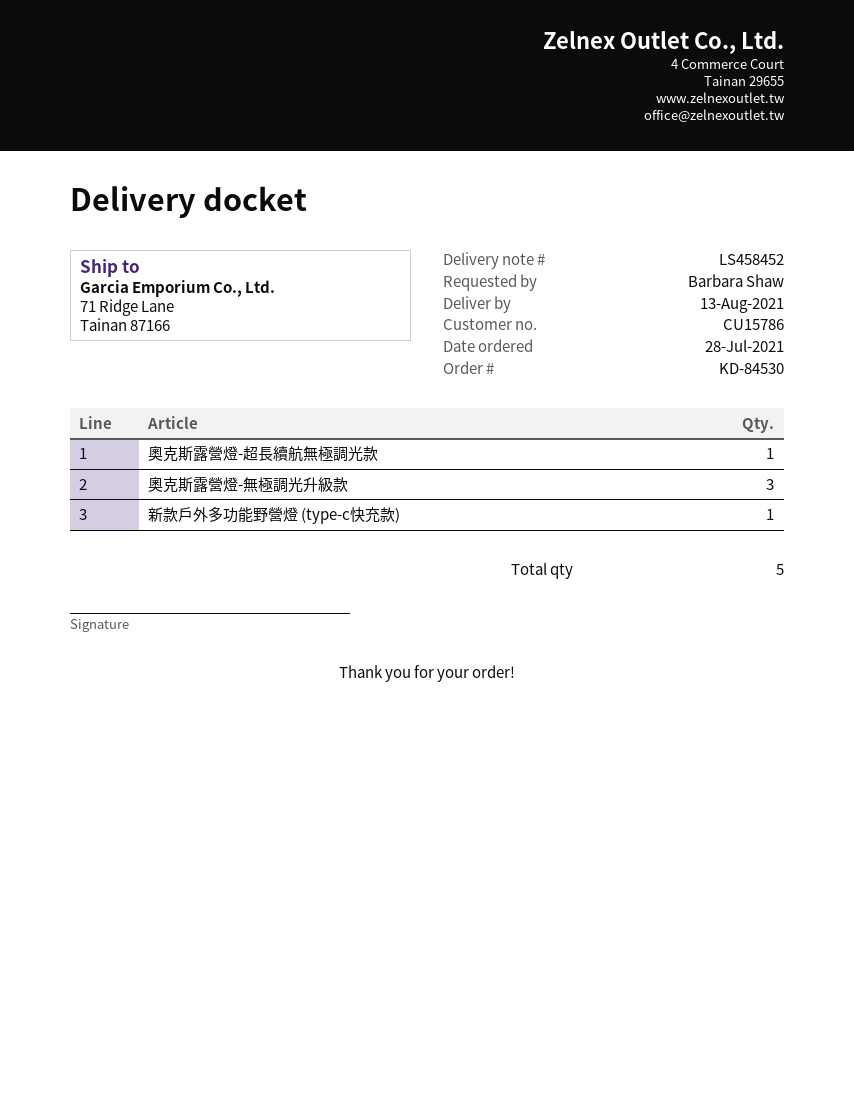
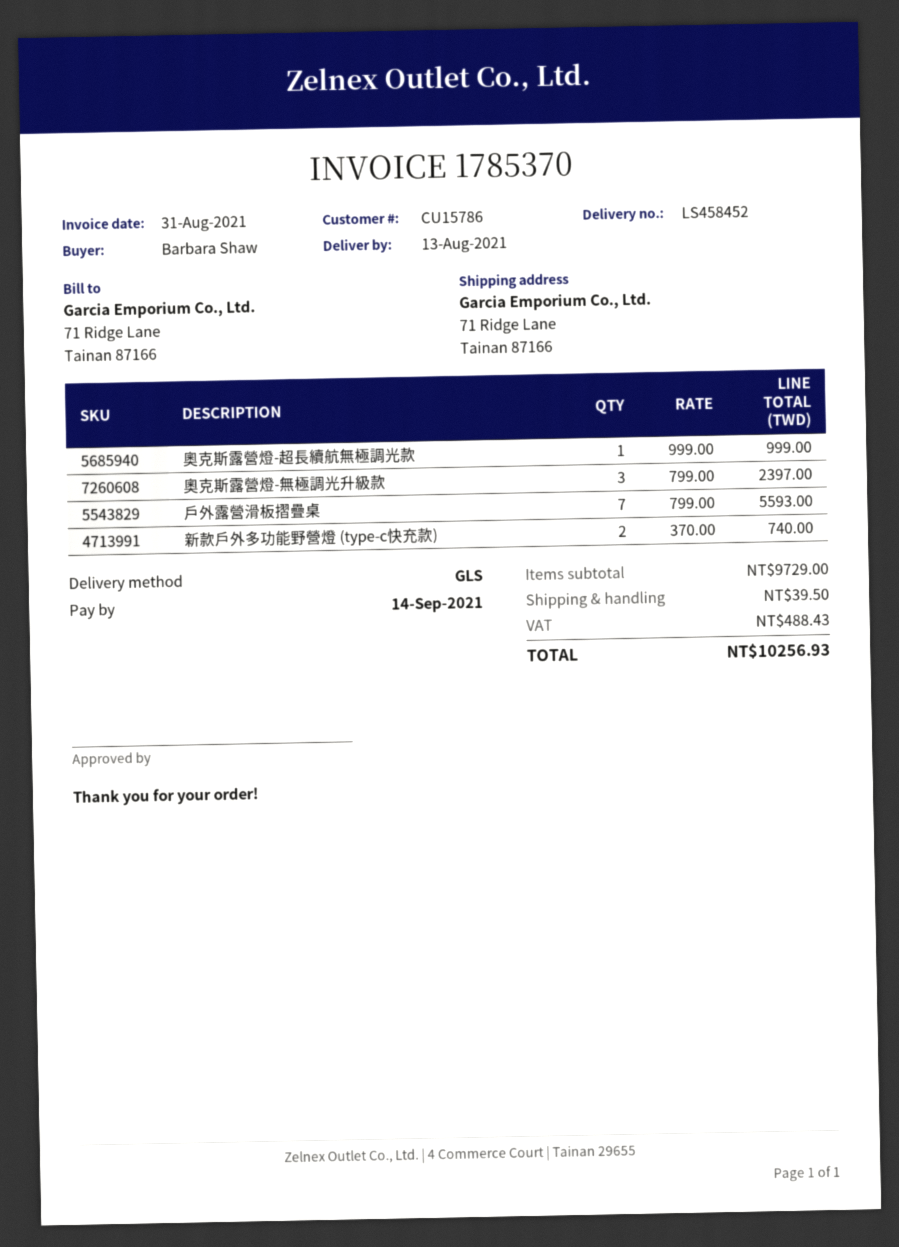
新款戶外多功能野營燈 (type-c快充款): 1 -> 2
戶外露營滑板摺疊桌: none -> 7

